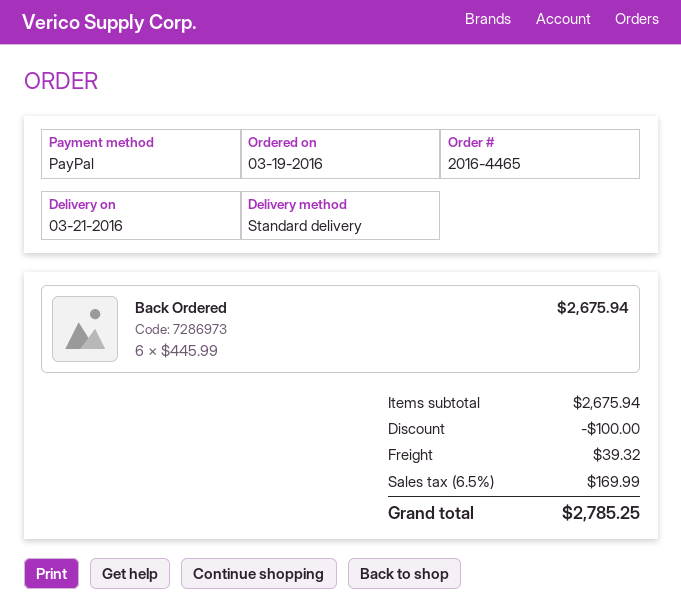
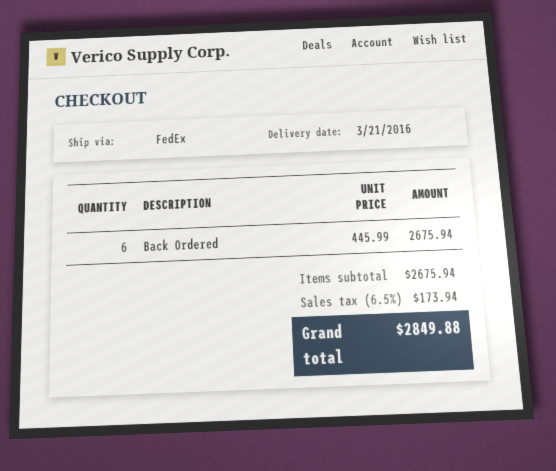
shipping method: standard -> FedEx
discount: 100.00 -> none
shipping: 39.32 -> none
tax: 6.5% = 169.99 -> 6.5% = 173.94
total: 2785.25 -> 2849.88

